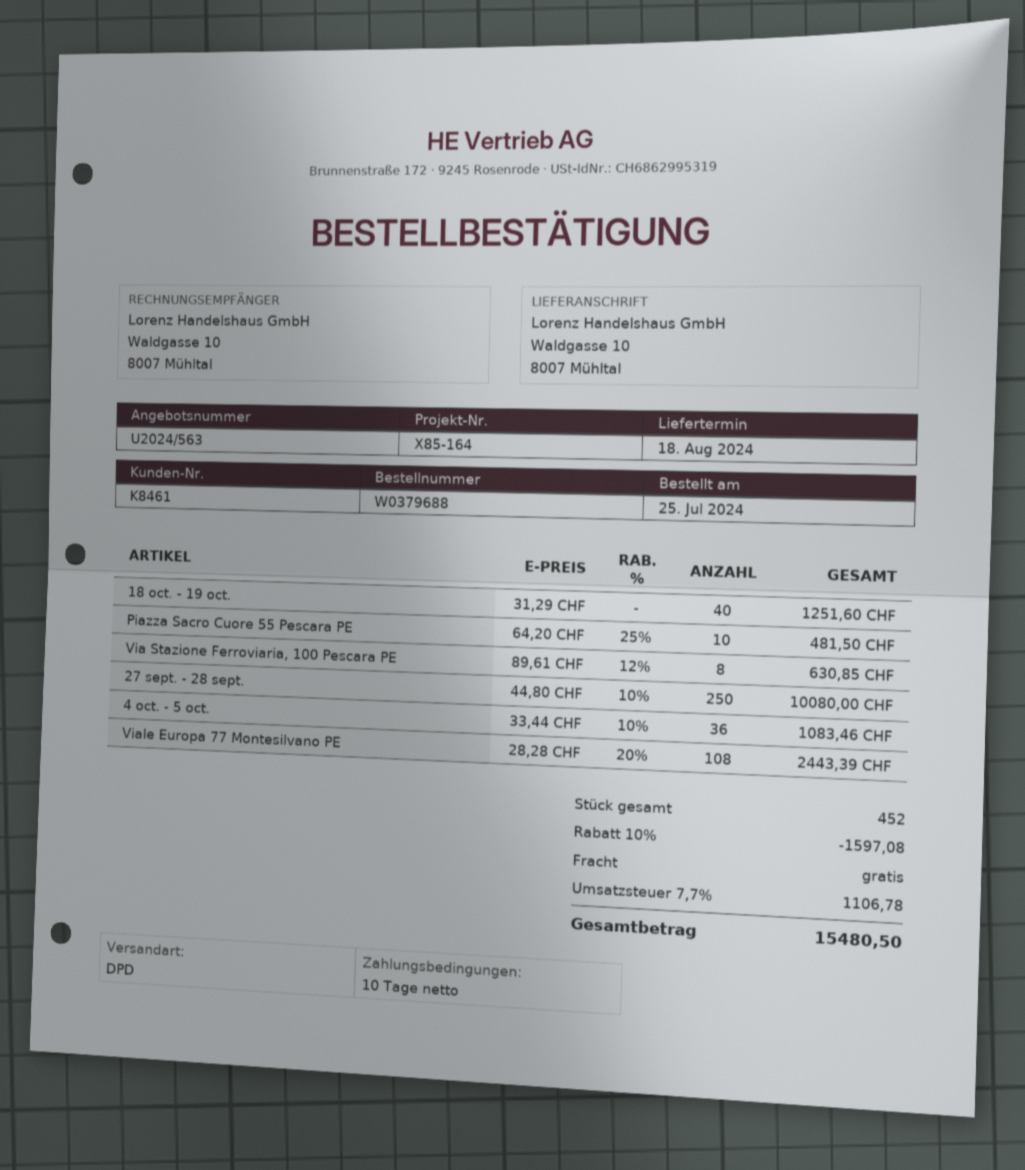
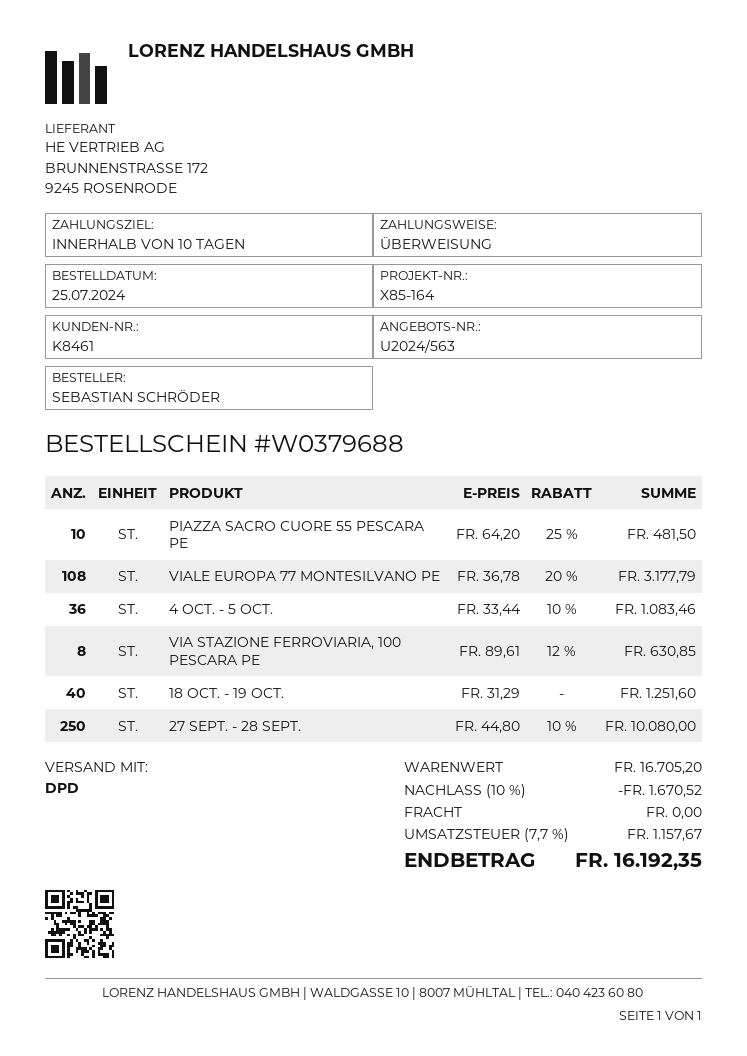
Viale Europa 77 Montesilvano PE: 108 x 28.28 - 20% = 2443.39 -> 108 x 36.78 - 20% = 3177.79
discount: 10% = 1597.08 -> 10% = 1670.52
tax: 7.7% = 1106.78 -> 7.7% = 1157.67
total: 15480.50 -> 16192.35

